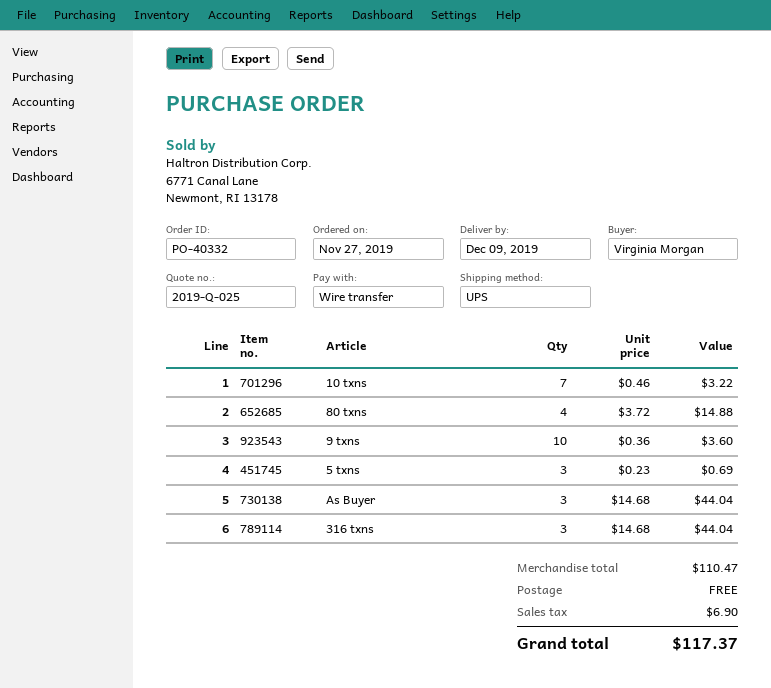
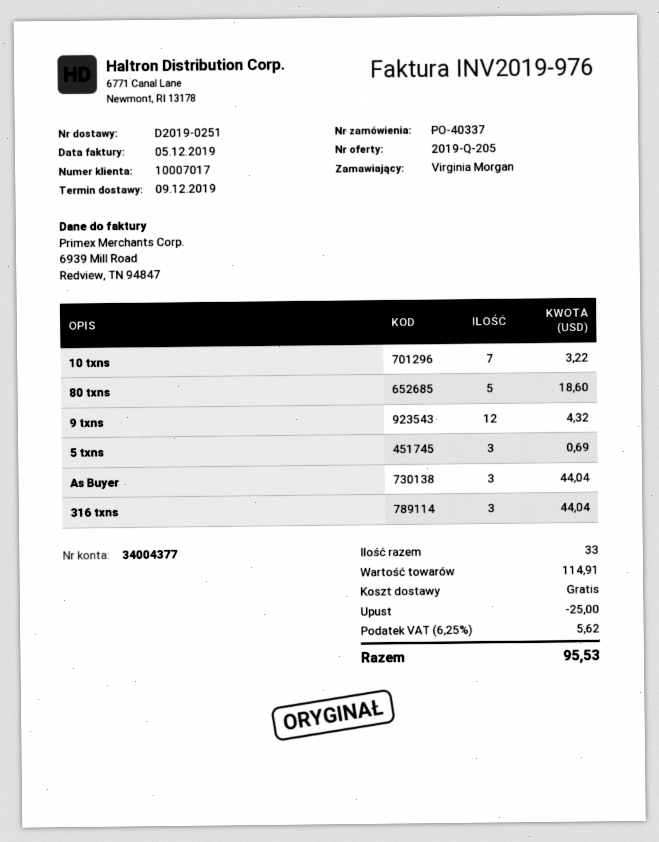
quote number: 2019-Q-025 -> 2019-Q-205
order number: PO-40332 -> PO-40337
80 txns: 4 for 14.88 -> 5 for 18.60
9 txns: 10 for 3.60 -> 12 for 4.32
subtotal: 110.47 -> 114.91
discount: none -> 25.00
tax: 6.90 -> 5.62
total: 117.37 -> 95.53

